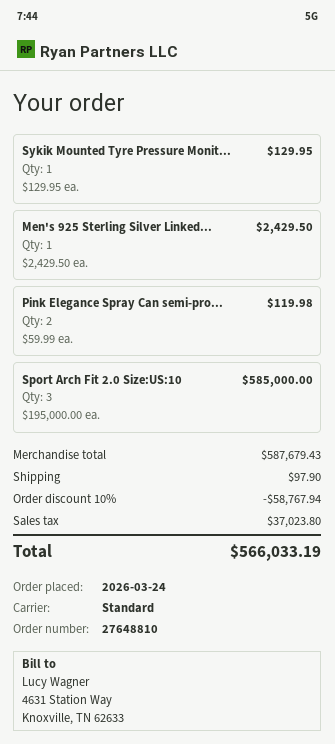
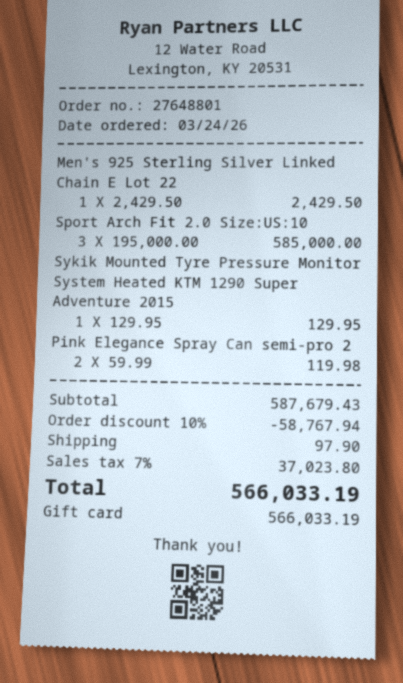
order number: 27648810 -> 27648801

